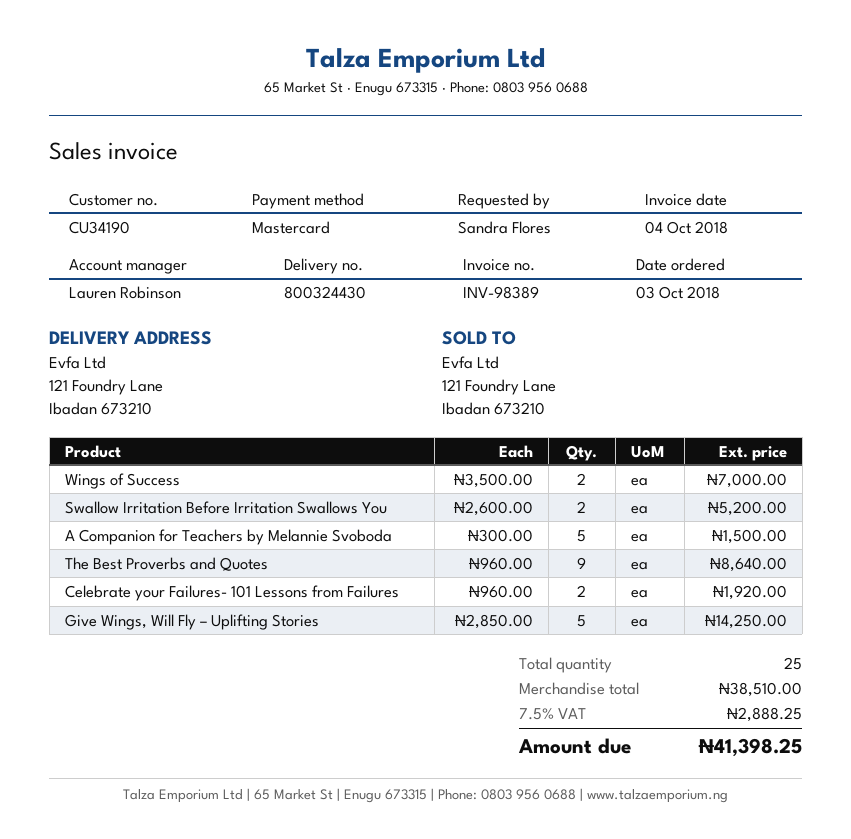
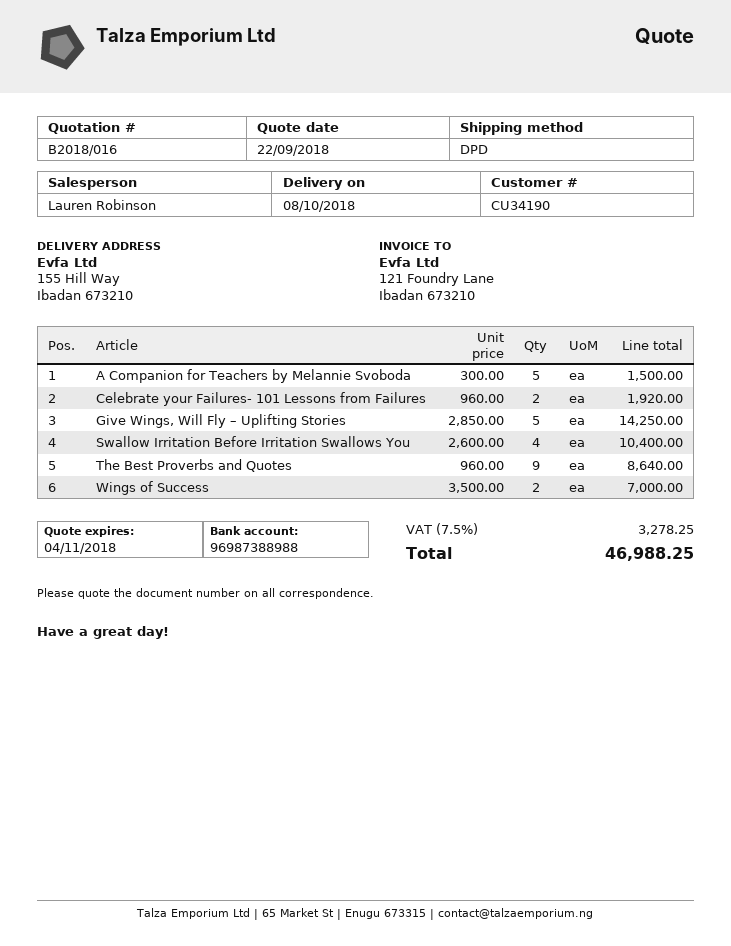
ship to: 121 Foundry Lane, Ibadan 673210 -> 155 Hill Way, Ibadan 673210
Swallow Irritation Before Irritation Swallows You: 2 x 2600.00 = 5200.00 -> 4 x 2600.00 = 10400.00
tax: 7.5% = 2888.25 -> 7.5% = 3278.25
total: 41398.25 -> 46988.25

